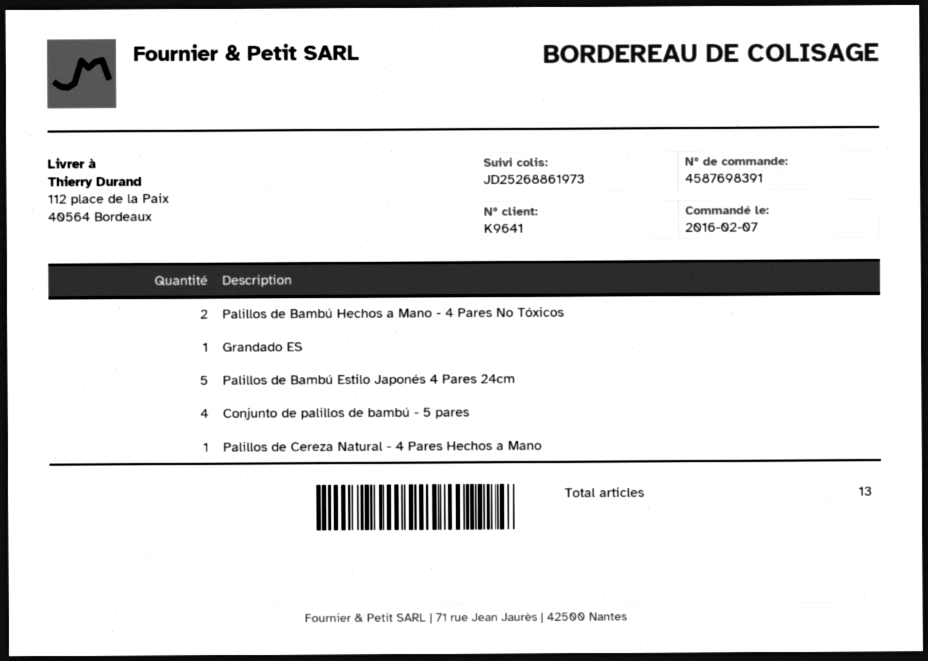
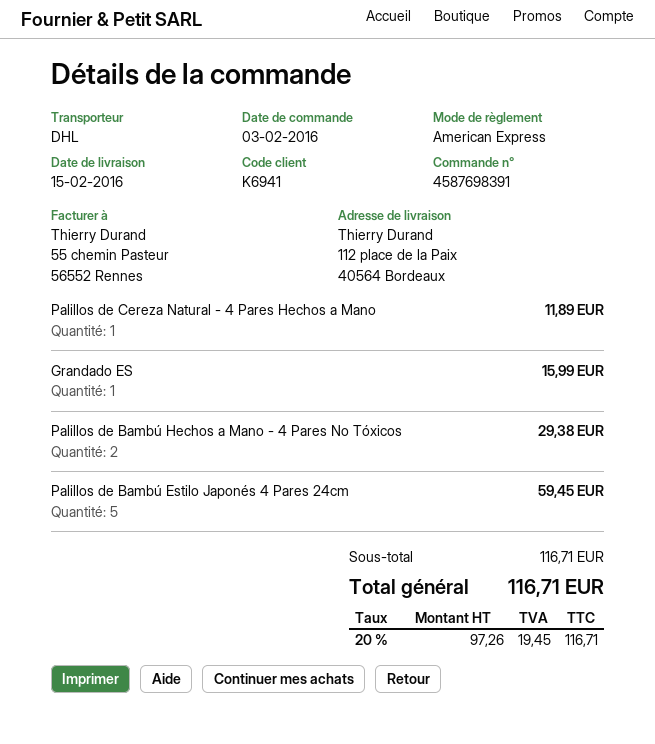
order date: 2016-02-07 -> 2016-02-03
customer number: K9641 -> K6941
Conjunto de palillos de bambú - 5 pares: 4 -> none

